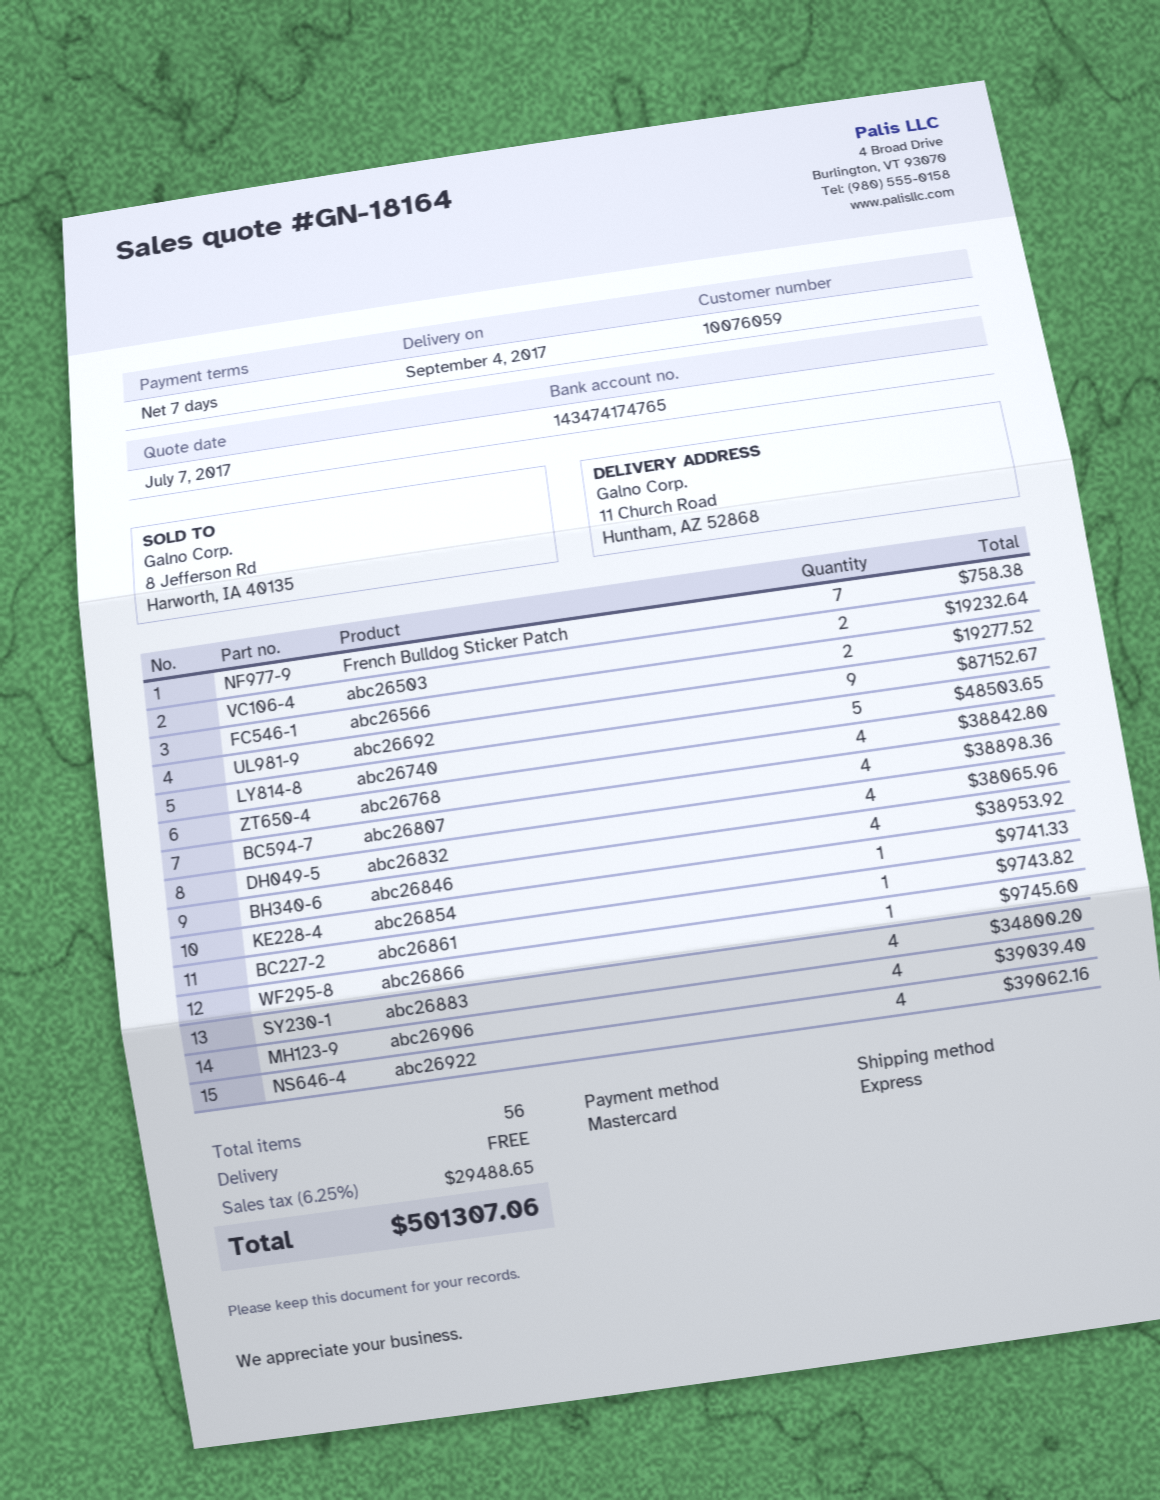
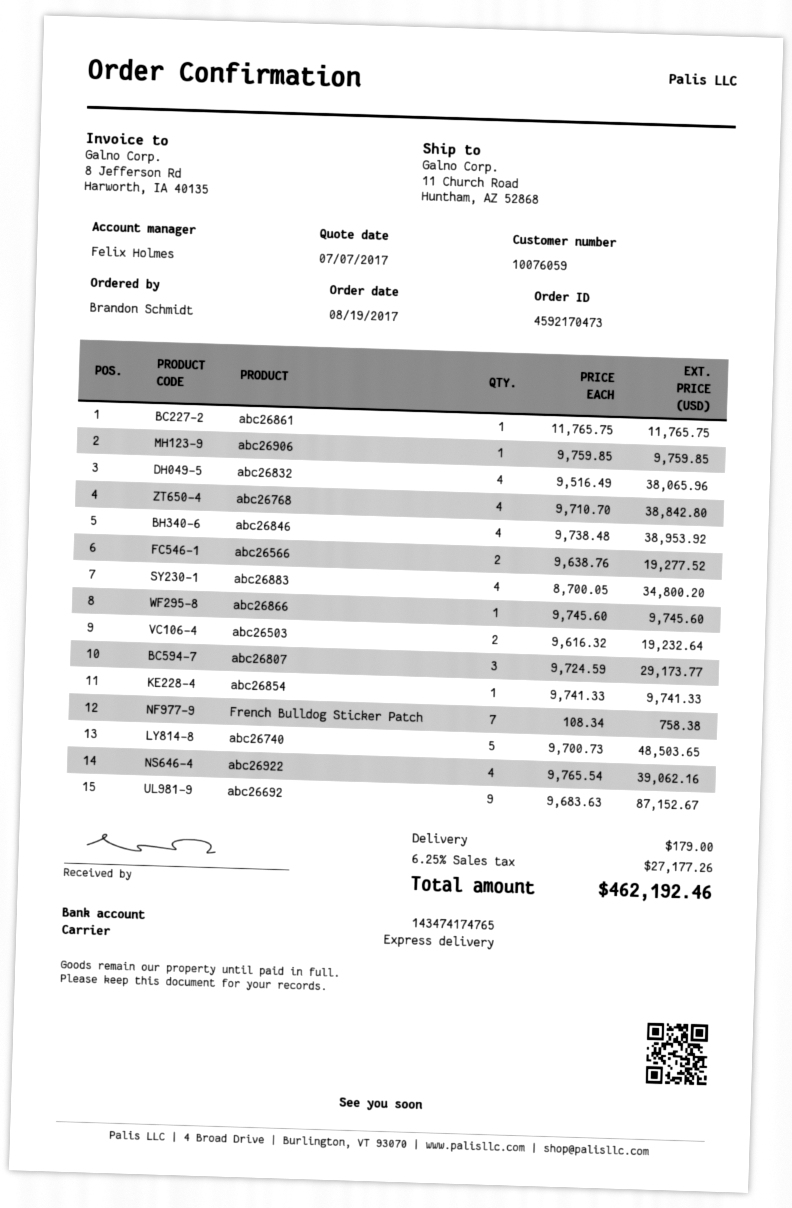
abc26807: 4 for 38898.36 -> 3 for 29173.77
abc26861: 1 for 9743.82 -> 1 for 11765.75
abc26906: 4 for 39039.40 -> 1 for 9759.85
shipping: 0.00 -> 179.00
tax: 6.25% = 29488.65 -> 6.25% = 27177.26
total: 501307.06 -> 462192.46

